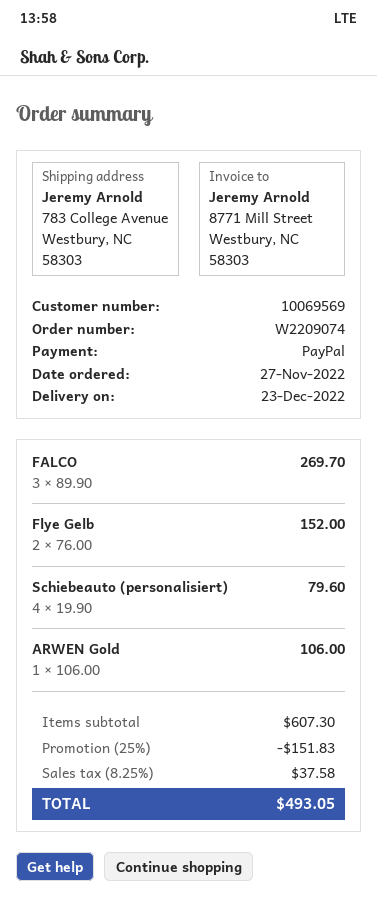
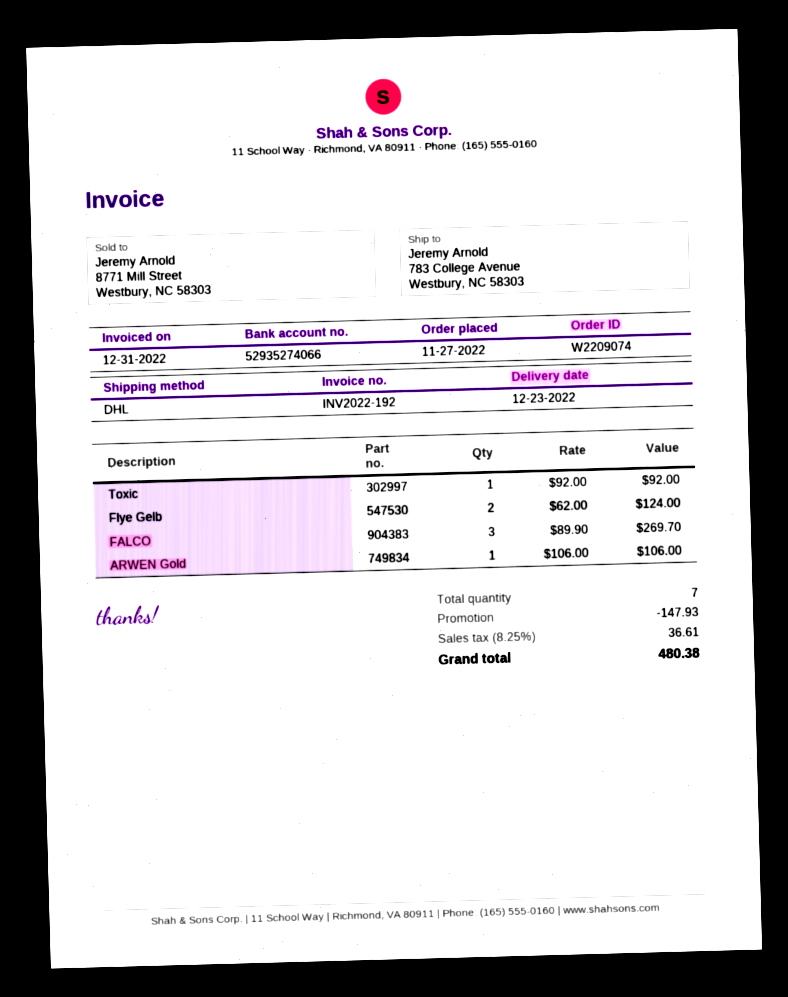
Flye Gelb: 2 x 76.00 = 152.00 -> 2 x 62.00 = 124.00
Schiebeauto (personalisiert): 4 x 19.90 = 79.60 -> none
Toxic: none -> 1 x 92.00 = 92.00
discount: 151.83 -> 147.93
tax: 8.25% = 37.58 -> 8.25% = 36.61
total: 493.05 -> 480.38

